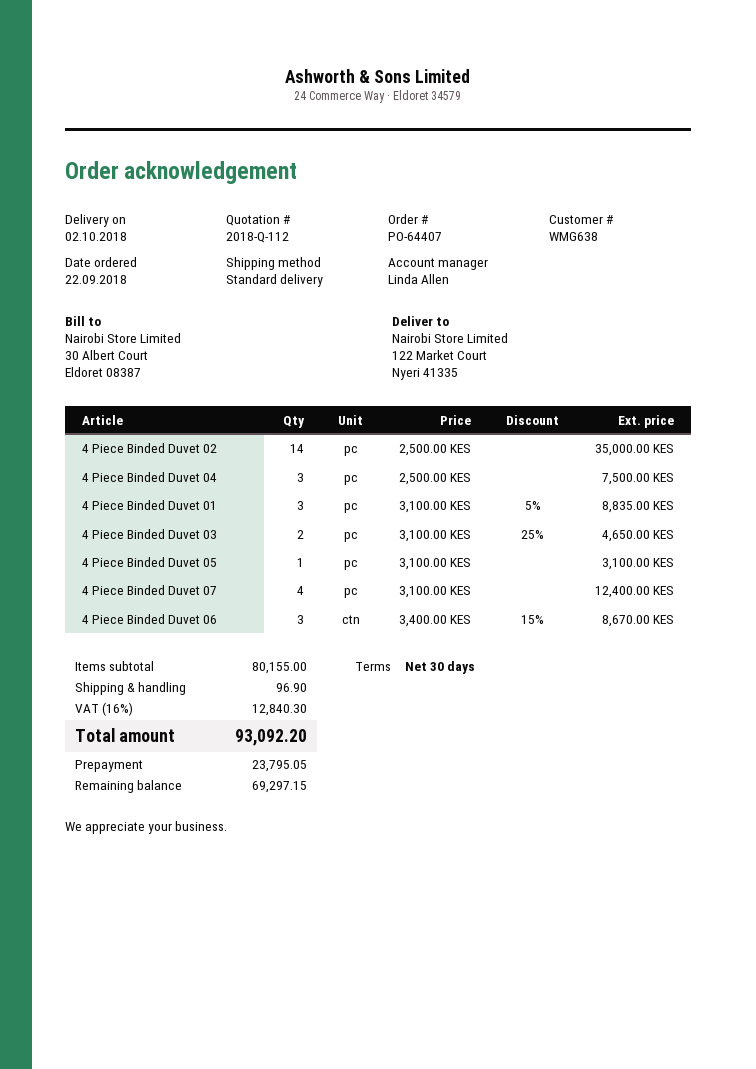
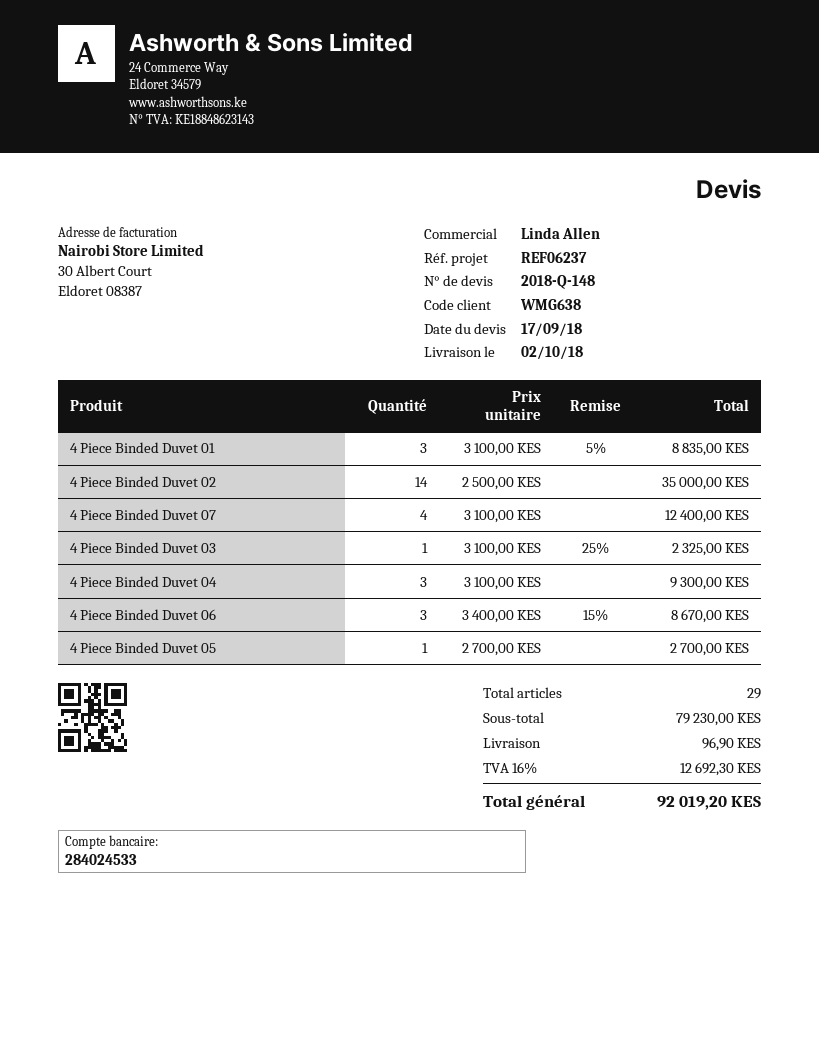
quote number: 2018-Q-112 -> 2018-Q-148
4 Piece Binded Duvet 04: 3 x 2500.00 = 7500.00 -> 3 x 3100.00 = 9300.00
4 Piece Binded Duvet 03: 2 x 3100.00 - 25% = 4650.00 -> 1 x 3100.00 - 25% = 2325.00
4 Piece Binded Duvet 05: 1 x 3100.00 = 3100.00 -> 1 x 2700.00 = 2700.00
subtotal: 80155.00 -> 79230.00
tax: 16% = 12840.30 -> 16% = 12692.30
total: 93092.20 -> 92019.20

